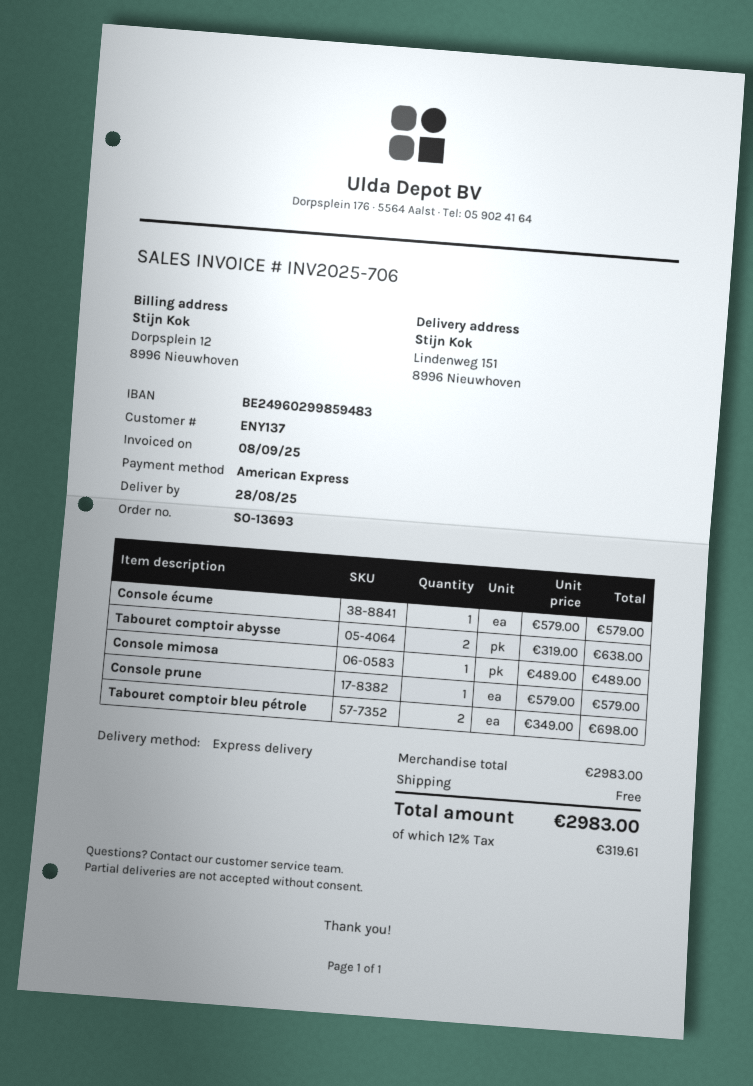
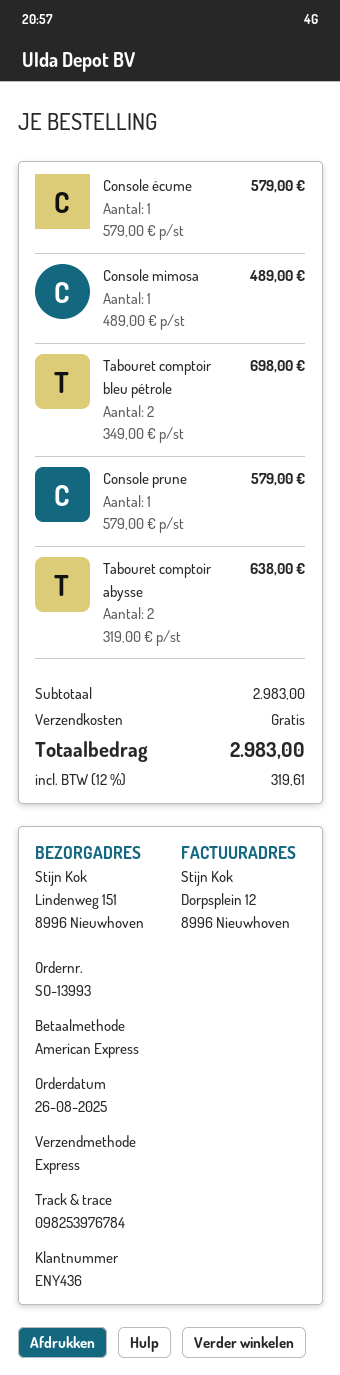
order number: SO-13693 -> SO-13993
customer number: ENY137 -> ENY436

